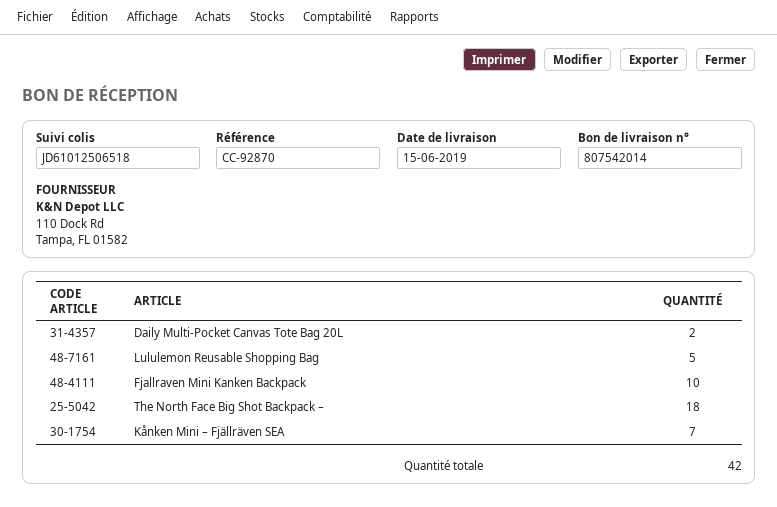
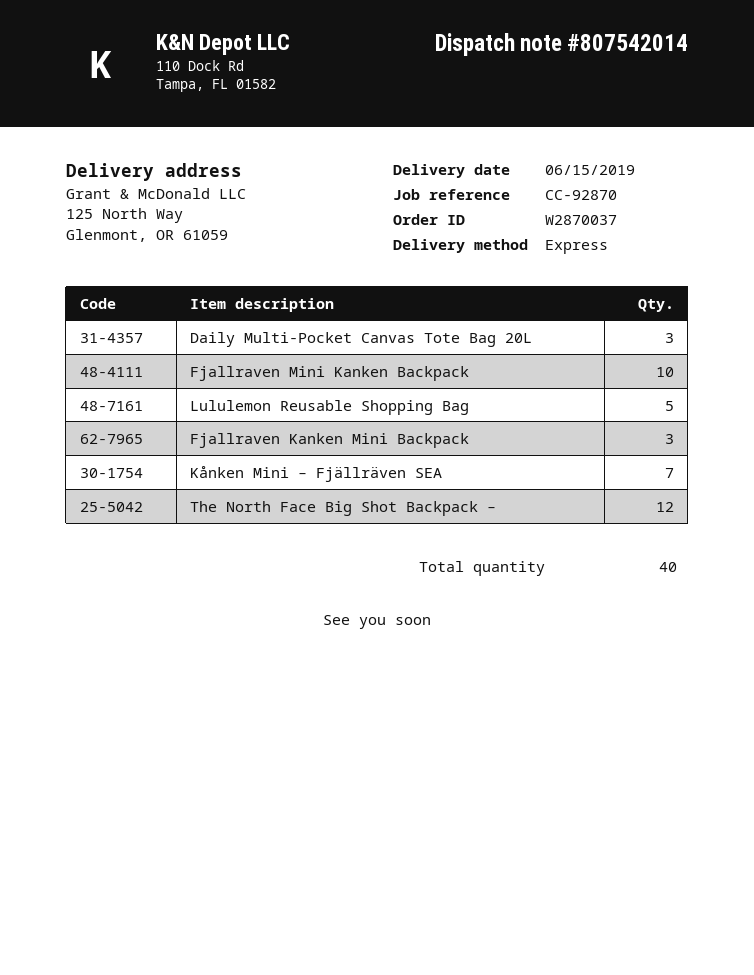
Daily Multi-Pocket Canvas Tote Bag 20L: 2 -> 3
The North Face Big Shot Backpack –: 18 -> 12
Fjallraven Kanken Mini Backpack: none -> 3
total quantity: 42 -> 40

